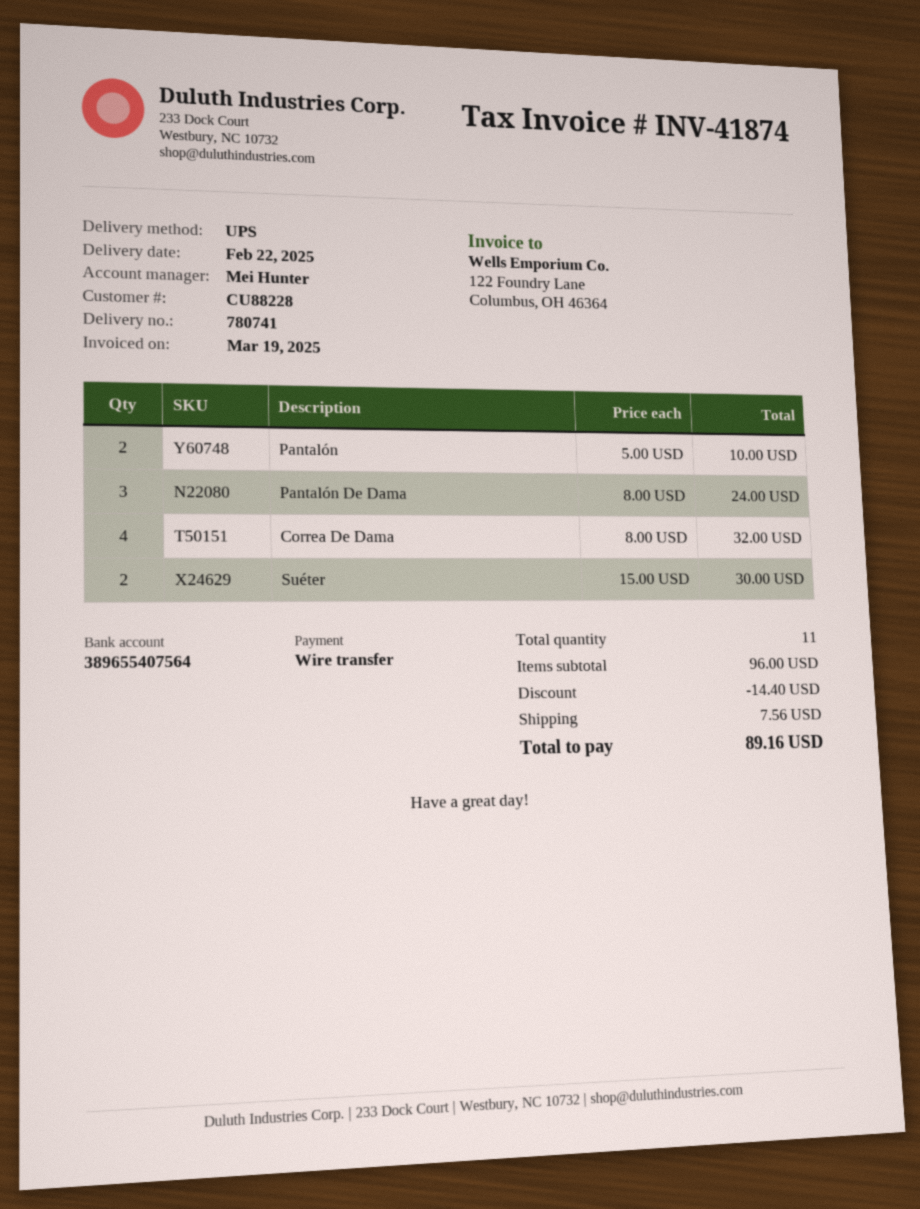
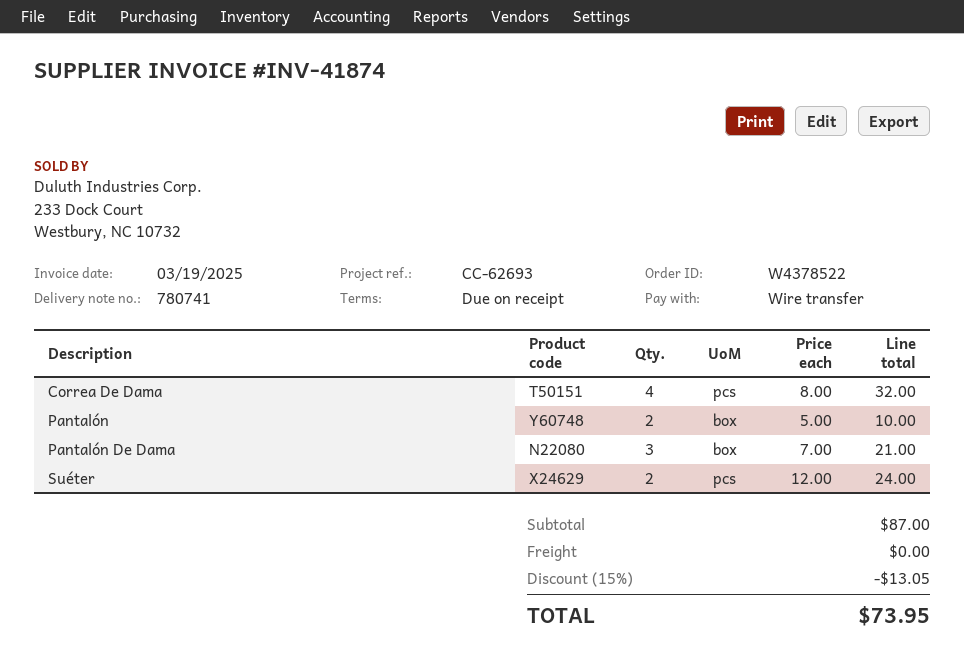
Pantalón De Dama: 3 x 8.00 = 24.00 -> 3 x 7.00 = 21.00
Suéter: 2 x 15.00 = 30.00 -> 2 x 12.00 = 24.00
subtotal: 96.00 -> 87.00
discount: 14.40 -> 13.05
shipping: 7.56 -> 0.00
total: 89.16 -> 73.95

